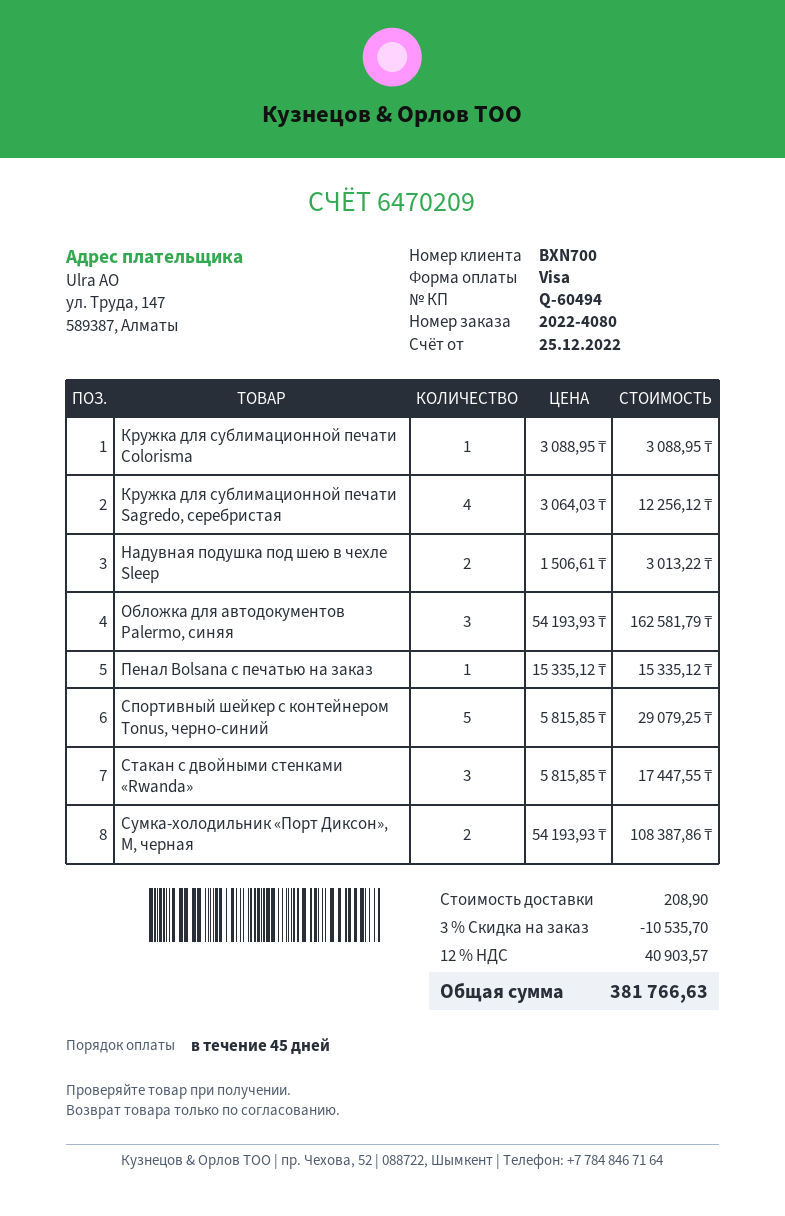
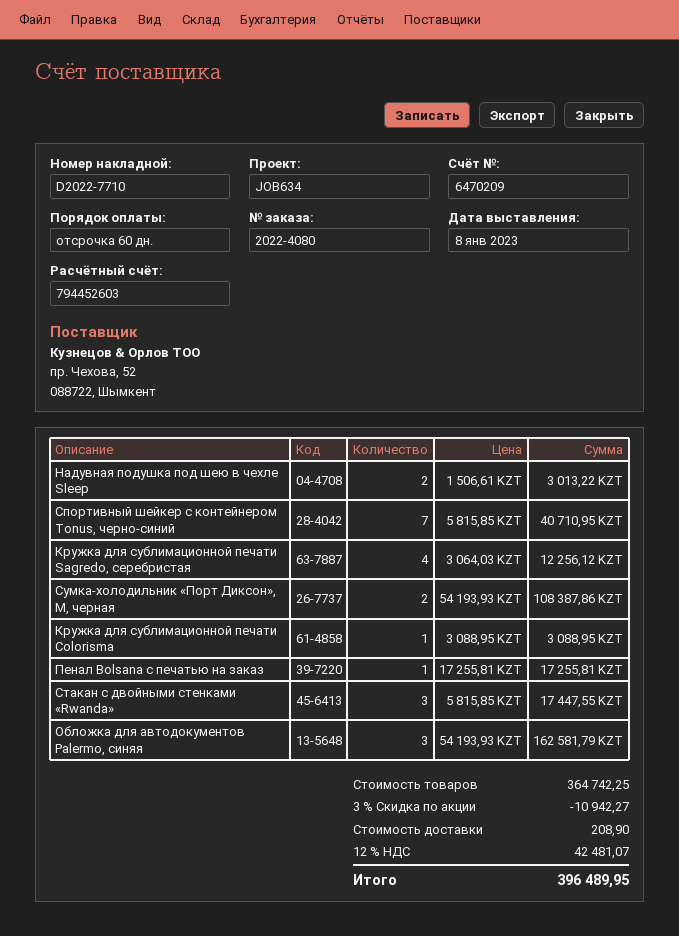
invoice date: 2022-12-25 -> 2023-01-08
payment terms: 45 days -> 60 days
Пенал Bolsana с печатью на заказ: 1 x 15335.12 = 15335.12 -> 1 x 17255.81 = 17255.81
Спортивный шейкер с контейнером Tonus, черно-синий: 5 x 5815.85 = 29079.25 -> 7 x 5815.85 = 40710.95
discount: 3% = 10535.70 -> 3% = 10942.27
tax: 12% = 40903.57 -> 12% = 42481.07
total: 381766.63 -> 396489.95

